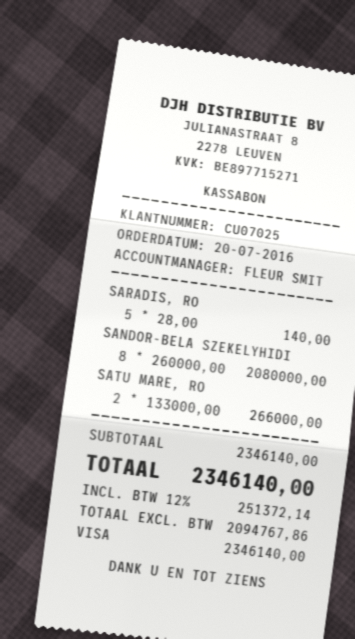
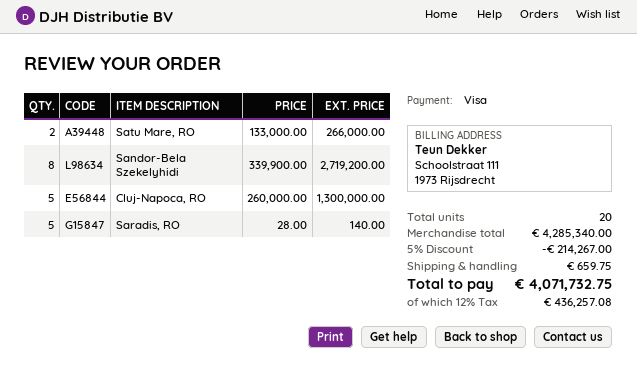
SANDOR-BELA SZEKELYHIDI: 8 x 260000.00 = 2080000.00 -> 8 x 339900.00 = 2719200.00
Cluj-Napoca, RO: none -> 5 x 260000.00 = 1300000.00
subtotal: 2346140.00 -> 4285340.00
discount: none -> 5% = 214267.00
shipping: none -> 659.75
tax: 12% = 251372.14 -> 12% = 436257.08
total: 2346140.00 -> 4071732.75

